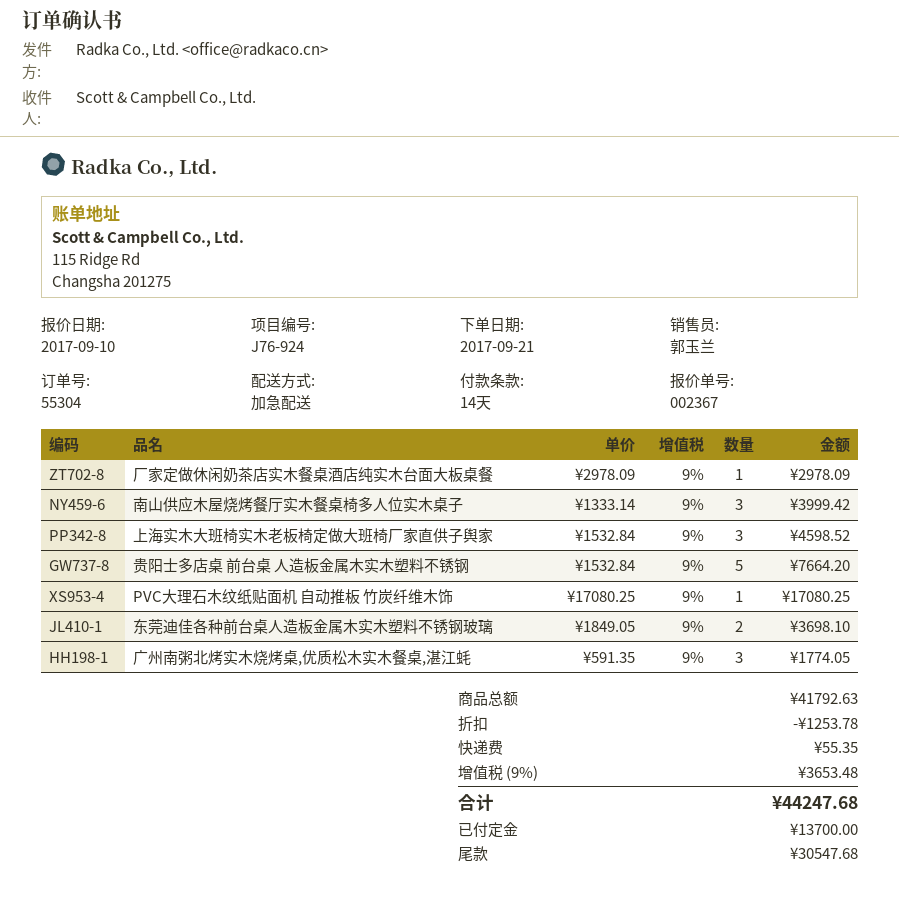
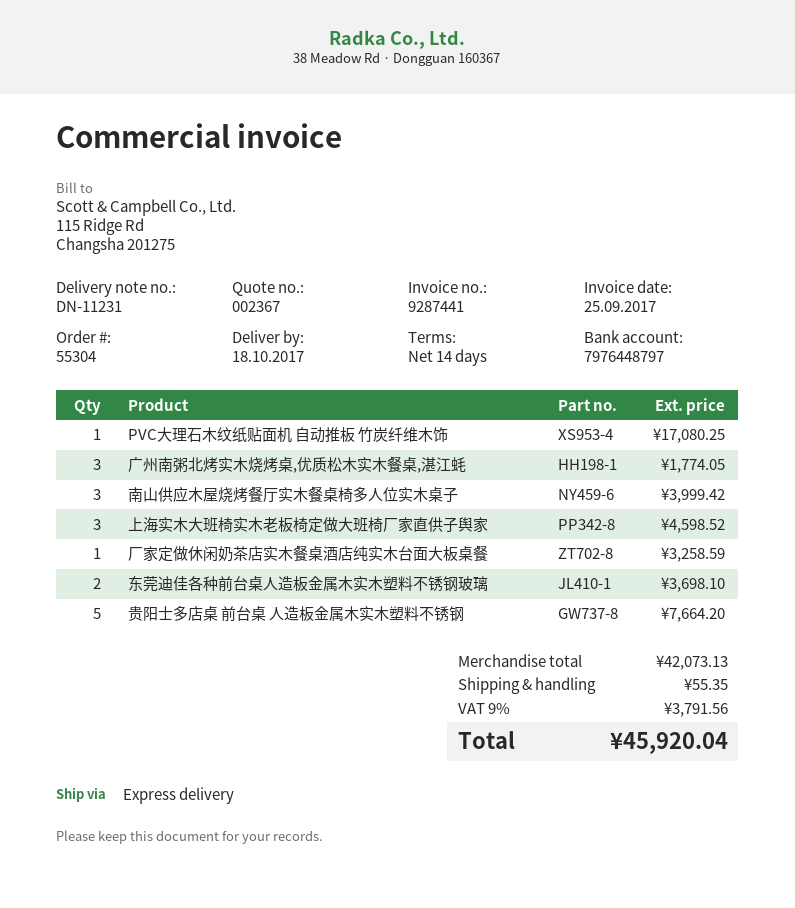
厂家定做休闲奶茶店实木餐桌酒店纯实木台面大板桌餐: 1 for 2978.09 -> 1 for 3258.59
subtotal: 41792.63 -> 42073.13
discount: 1253.78 -> none
tax: 9% = 3653.48 -> 9% = 3791.56
total: 44247.68 -> 45920.04

